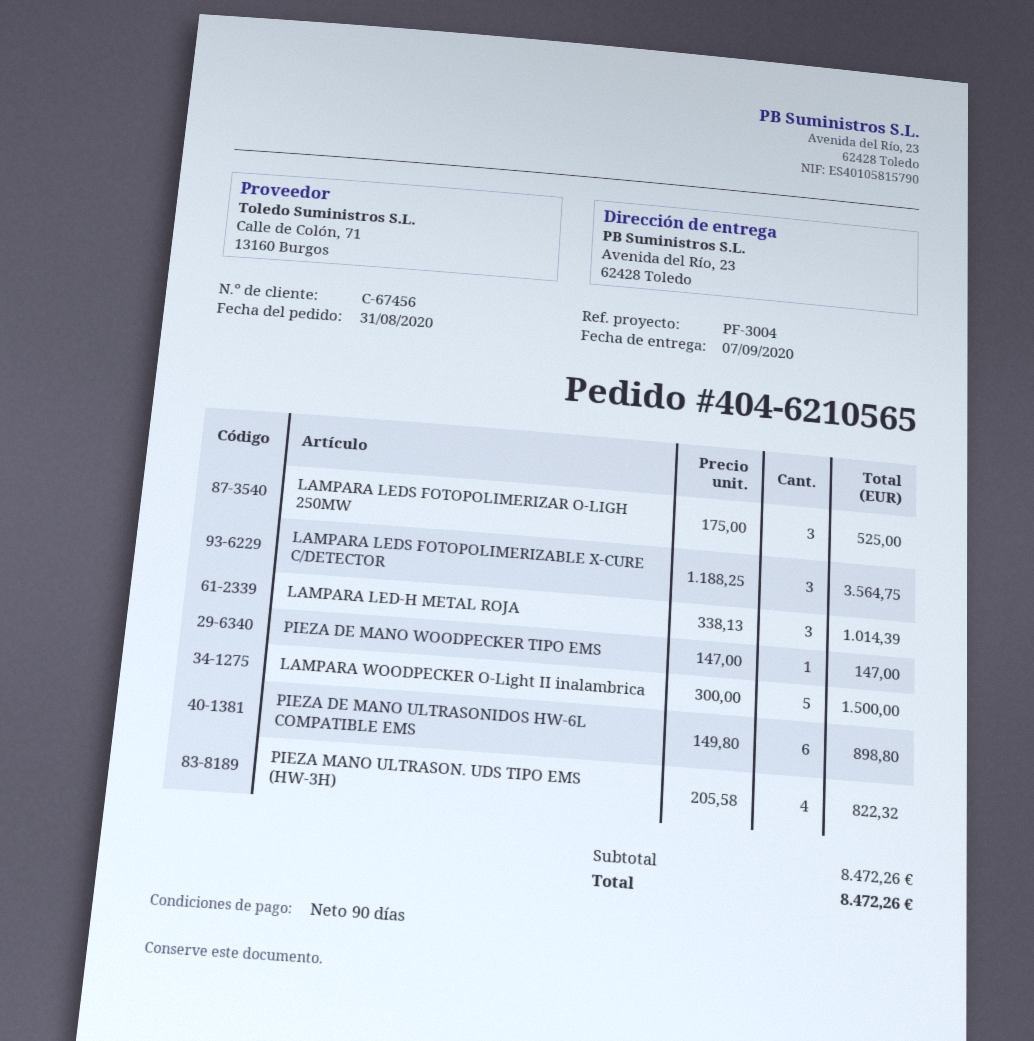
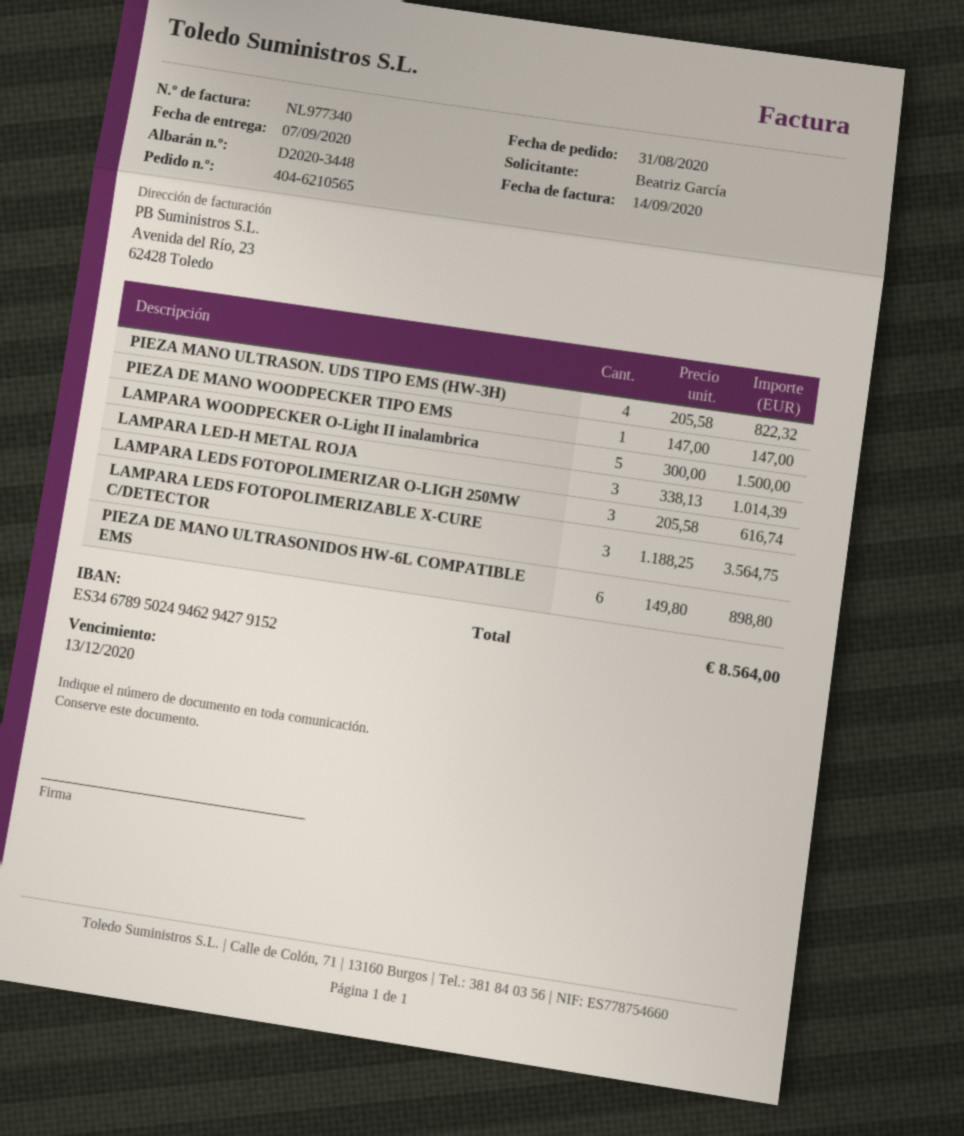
LAMPARA LEDS FOTOPOLIMERIZAR O-LIGH 250MW: 3 x 175.00 = 525.00 -> 3 x 205.58 = 616.74
total: 8472.26 -> 8564.00

